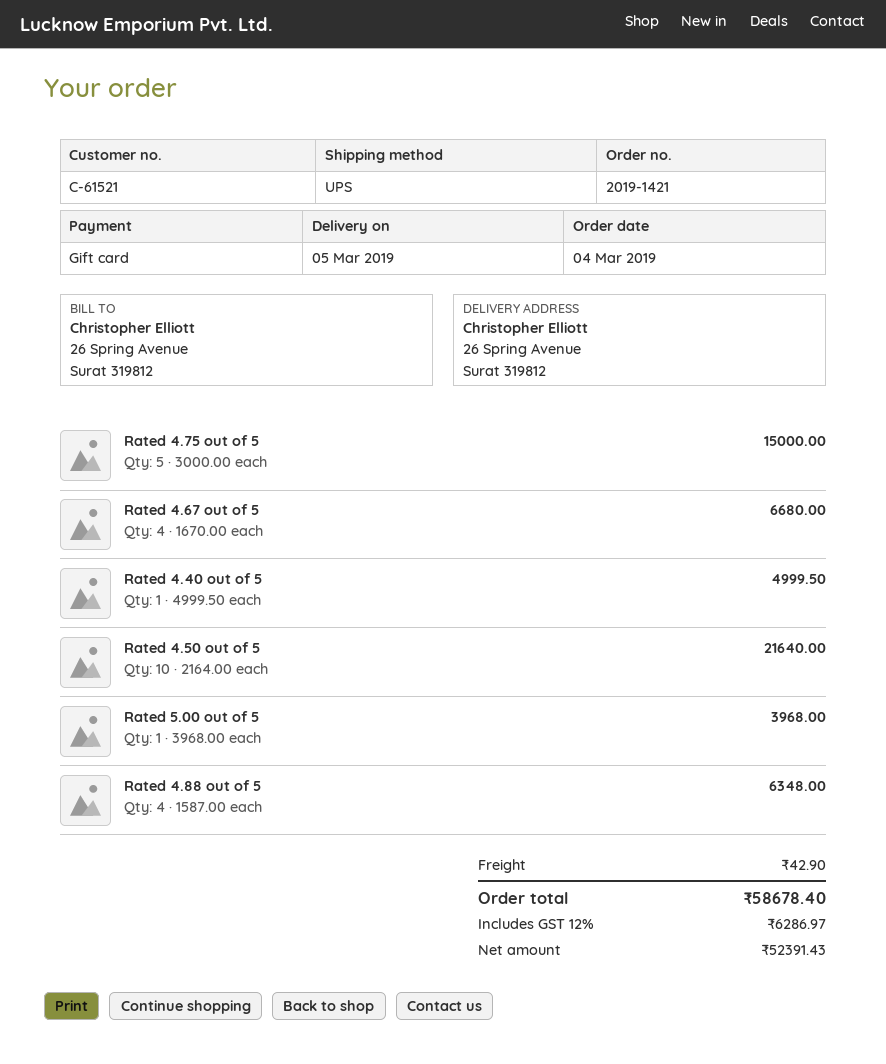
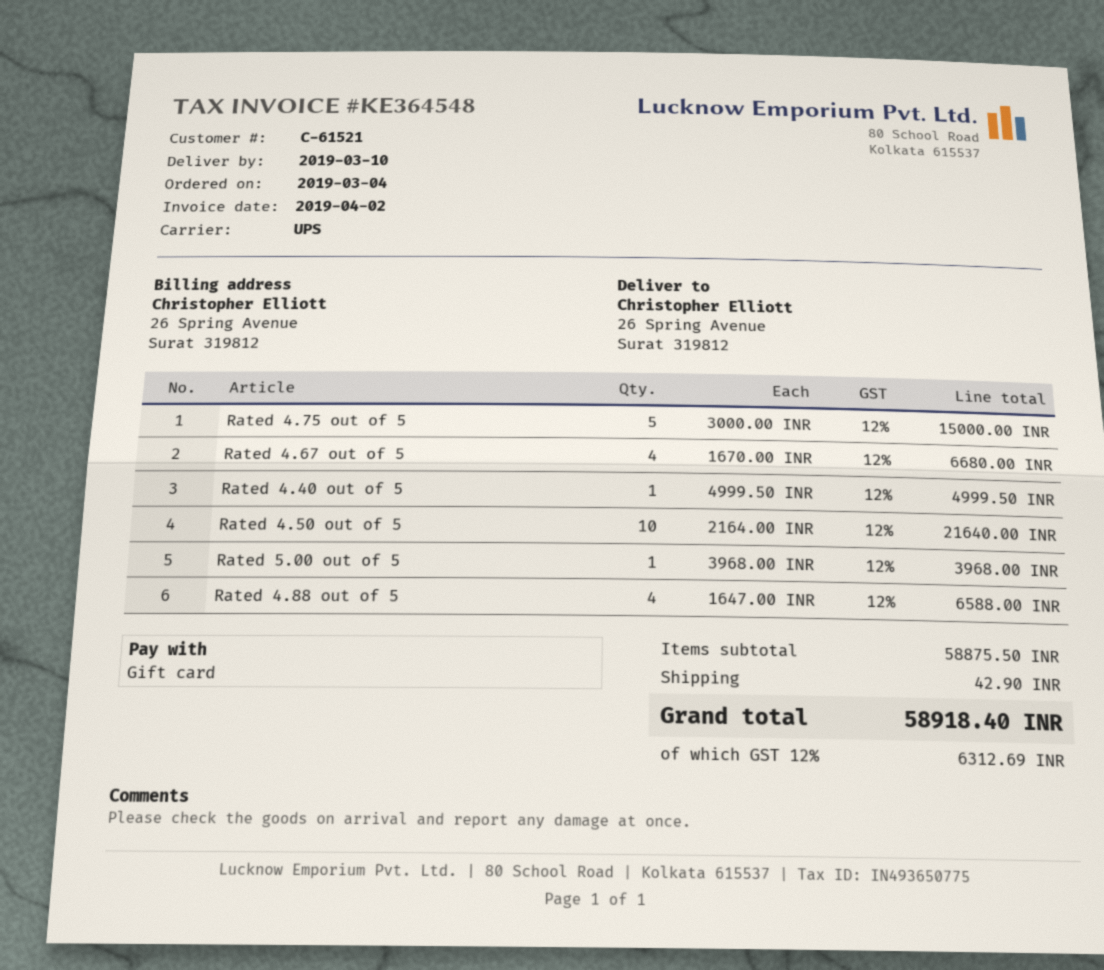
delivery date: 2019-03-05 -> 2019-03-10
Rated 4.88 out of 5: 4 x 1587.00 = 6348.00 -> 4 x 1647.00 = 6588.00
tax: 12% = 6286.97 -> 12% = 6312.69
total: 58678.40 -> 58918.40

